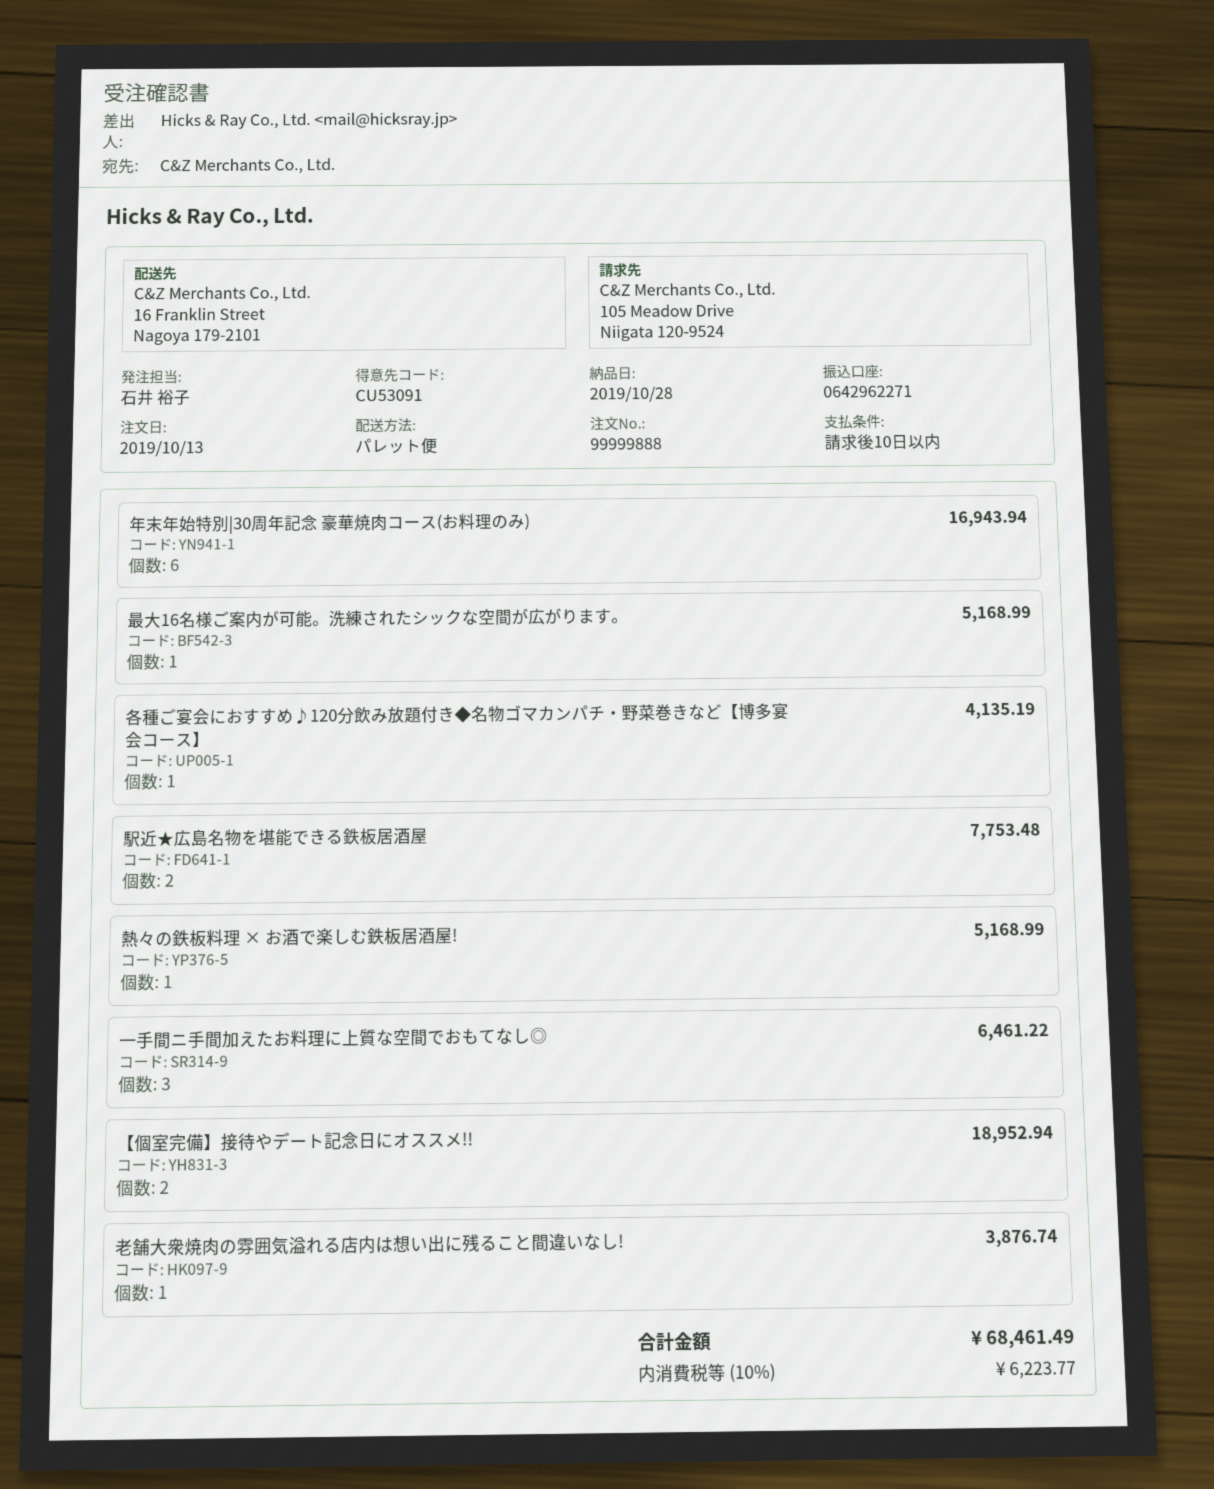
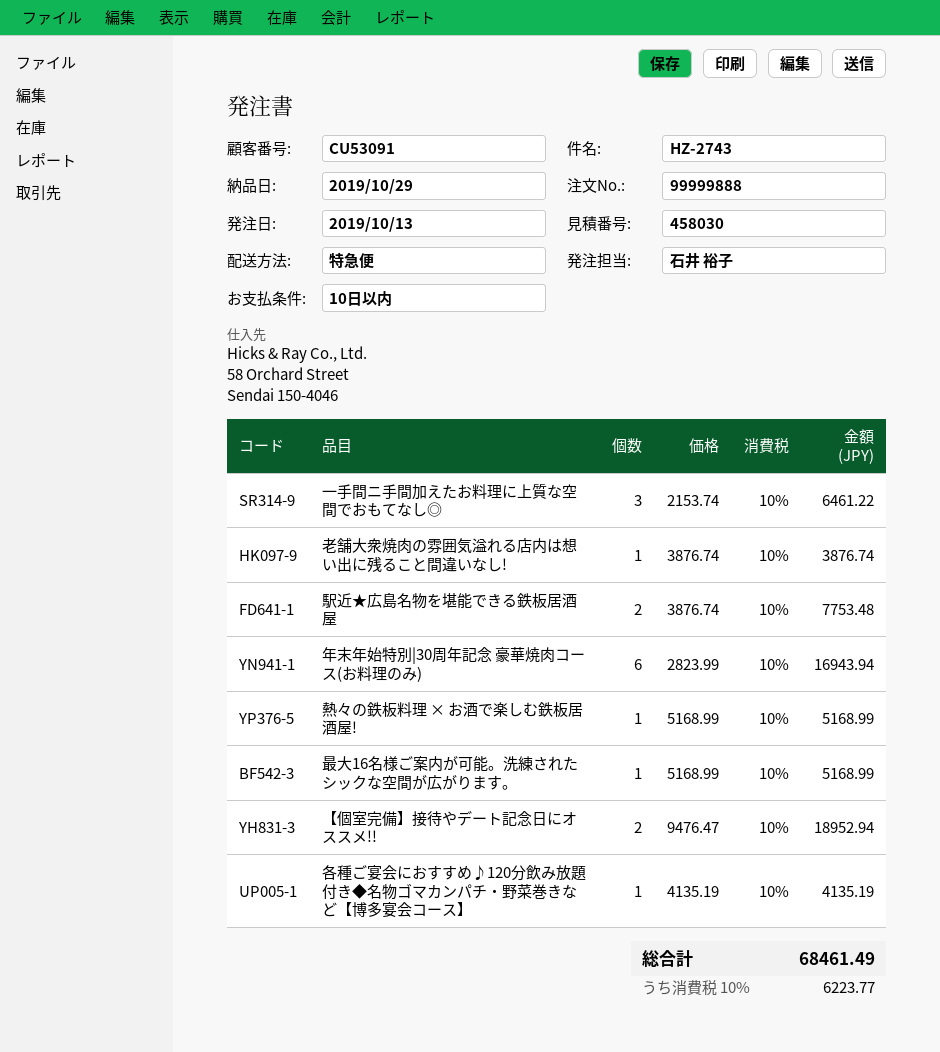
delivery date: 2019-10-28 -> 2019-10-29
shipping method: pallet freight -> express

